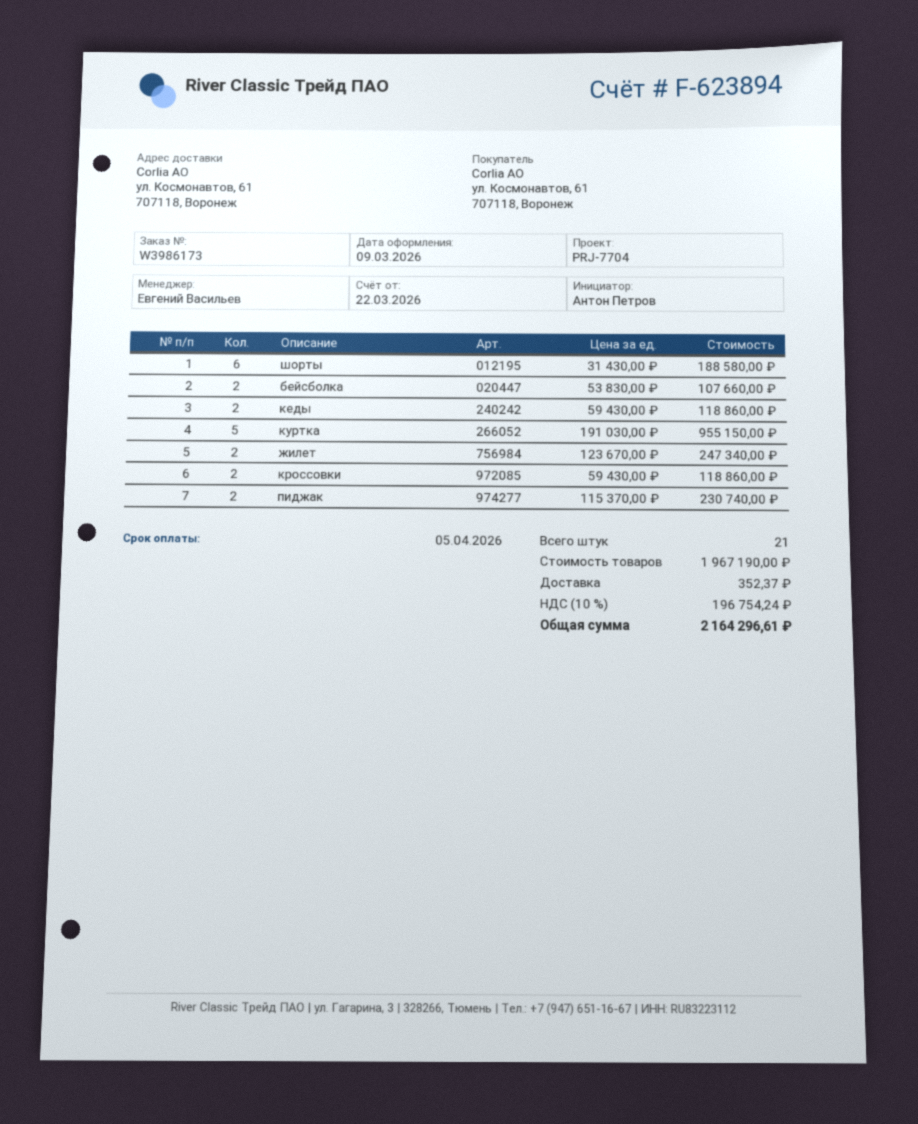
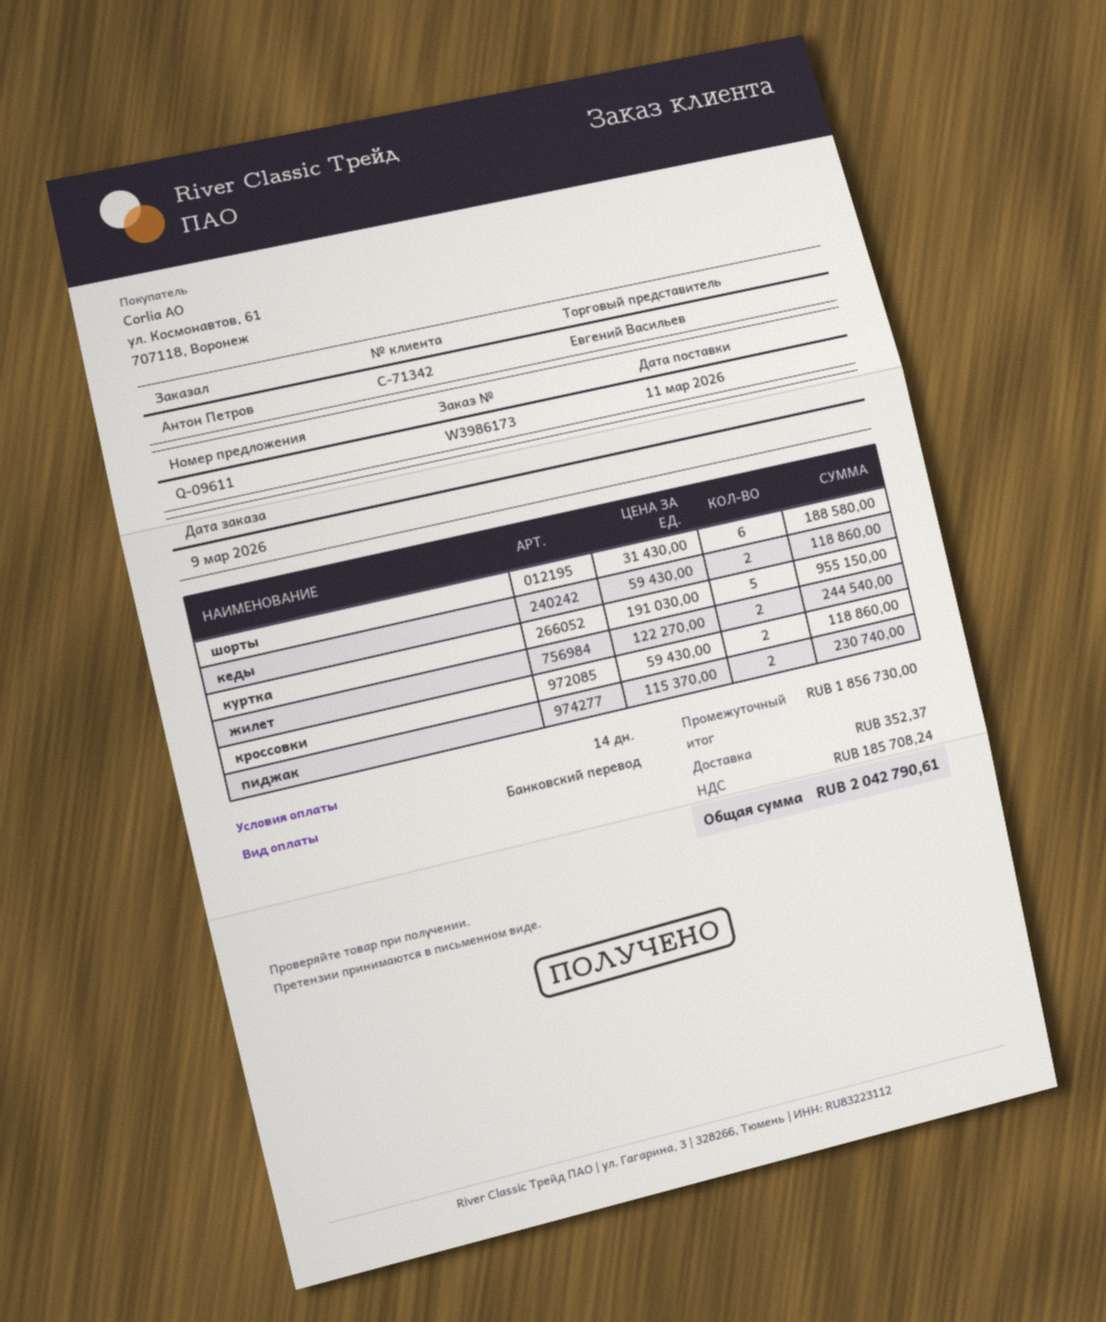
бейсболка: 2 x 53830.00 = 107660.00 -> none
жилет: 2 x 123670.00 = 247340.00 -> 2 x 122270.00 = 244540.00
subtotal: 1967190.00 -> 1856730.00
tax: 196754.24 -> 185708.24
total: 2164296.61 -> 2042790.61

